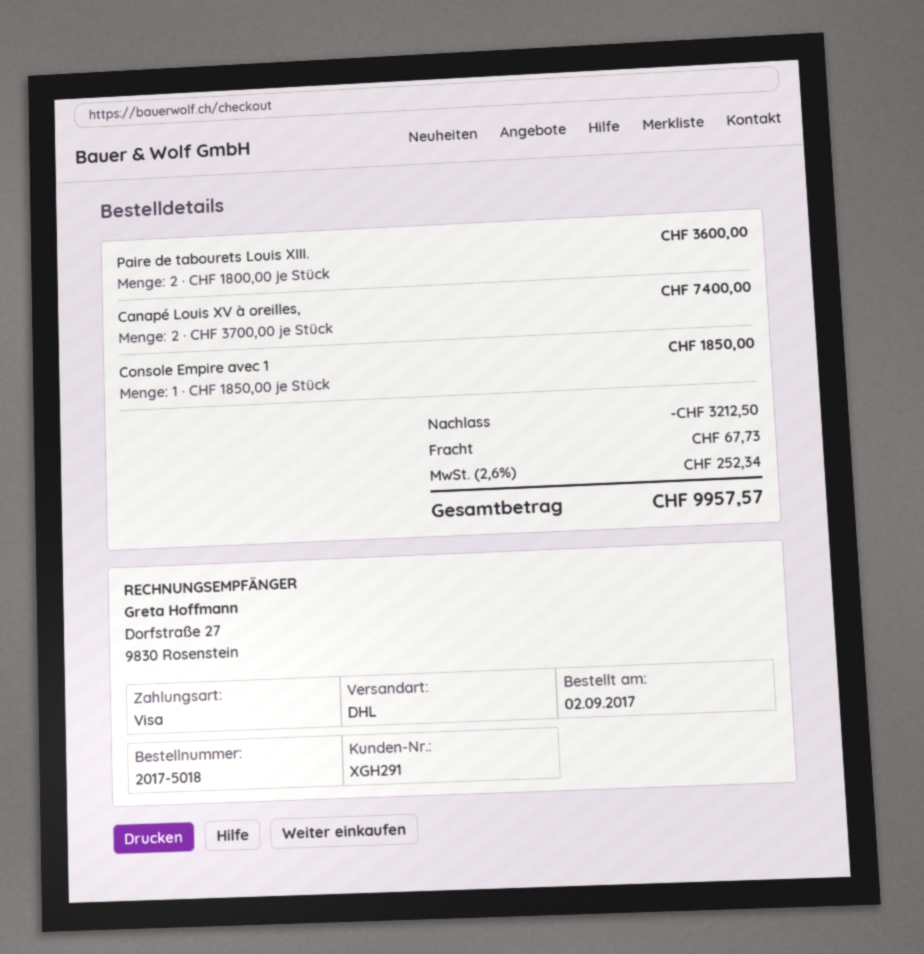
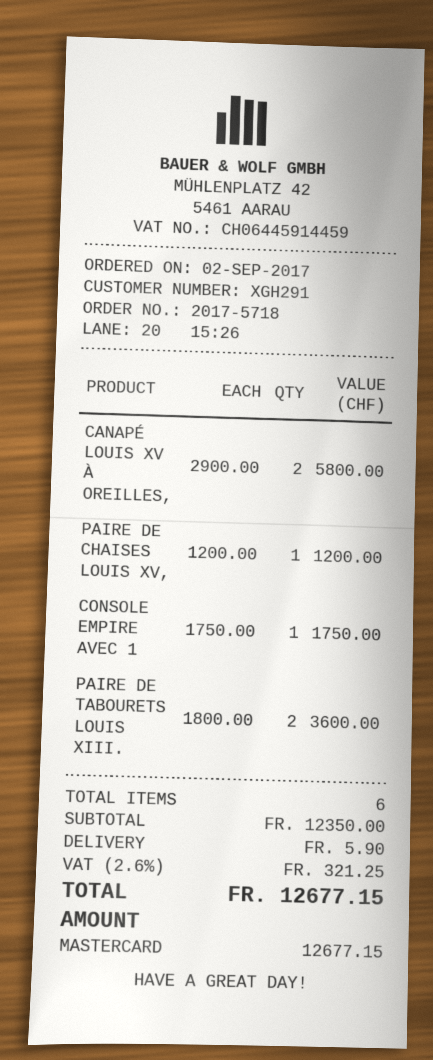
order number: 2017-5018 -> 2017-5718
payment method: Visa -> Mastercard
Canapé Louis XV à oreilles,: 2 x 3700.00 = 7400.00 -> 2 x 2900.00 = 5800.00
Console Empire avec 1: 1 x 1850.00 = 1850.00 -> 1 x 1750.00 = 1750.00
PAIRE DE CHAISES LOUIS XV,: none -> 1 x 1200.00 = 1200.00
discount: 3212.50 -> none
shipping: 67.73 -> 5.90
tax: 2.6% = 252.34 -> 2.6% = 321.25
total: 9957.57 -> 12677.15

